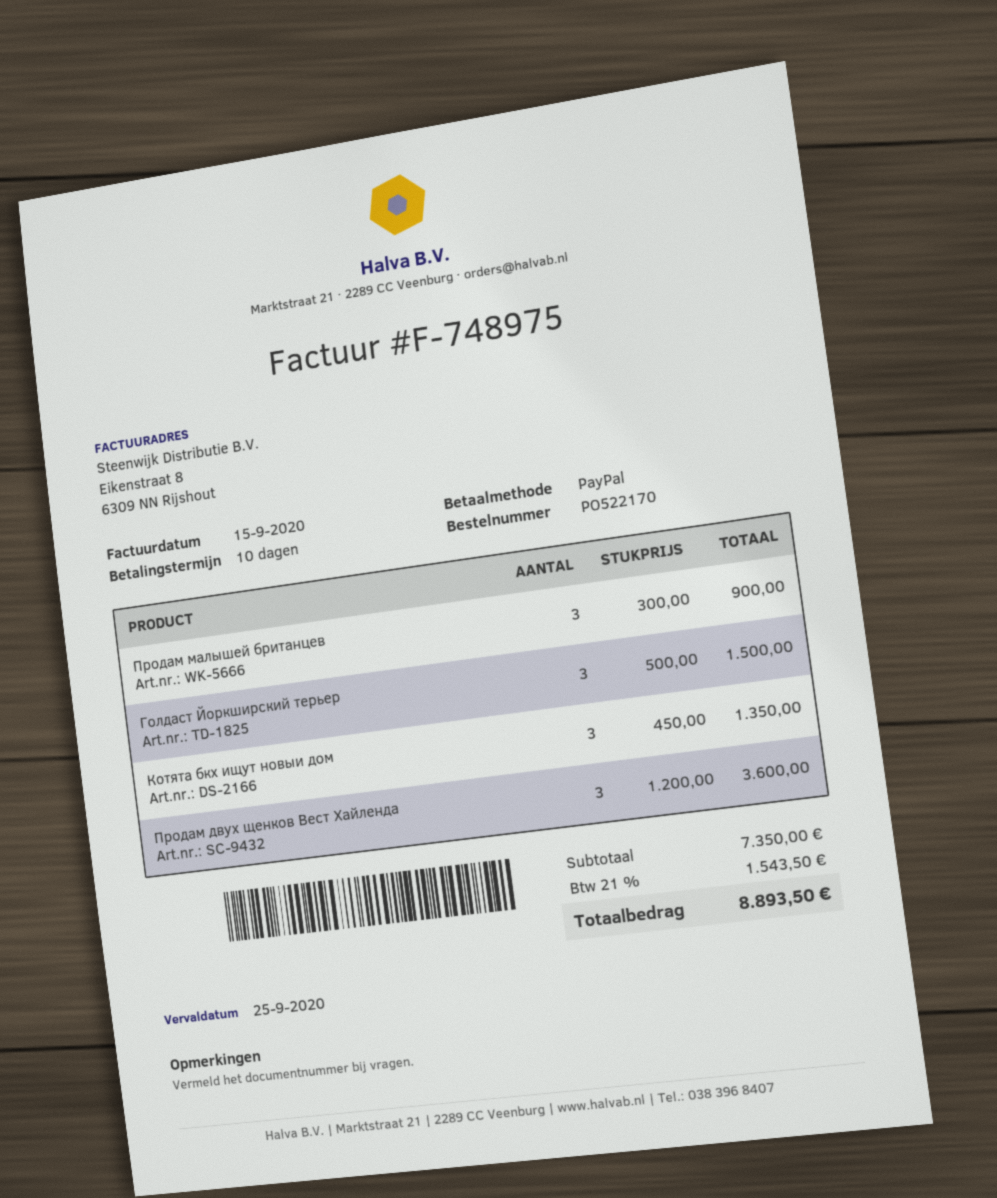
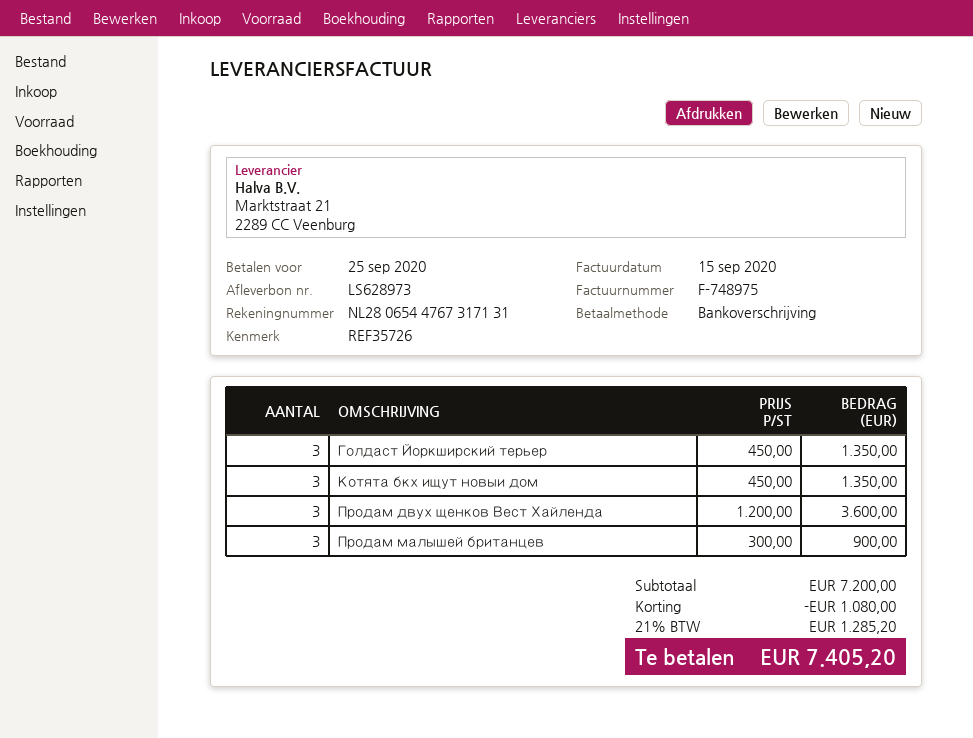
payment method: PayPal -> bank transfer
Голдаст Йоркширский терьер: 3 x 500.00 = 1500.00 -> 3 x 450.00 = 1350.00
subtotal: 7350.00 -> 7200.00
discount: none -> 1080.00
tax: 21% = 1543.50 -> 21% = 1285.20
total: 8893.50 -> 7405.20

